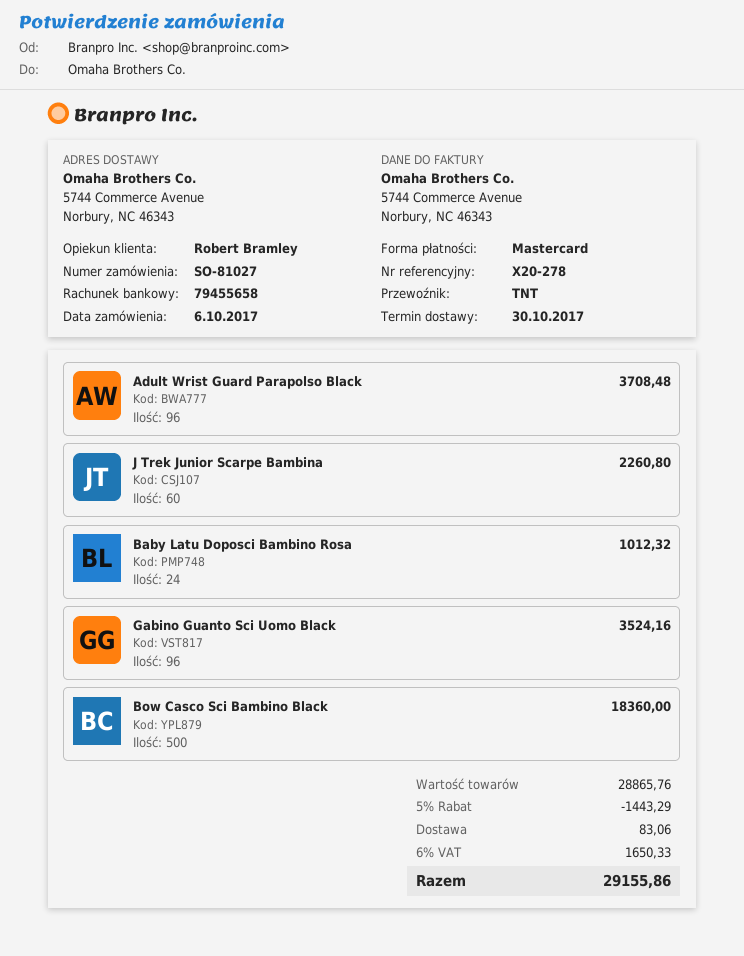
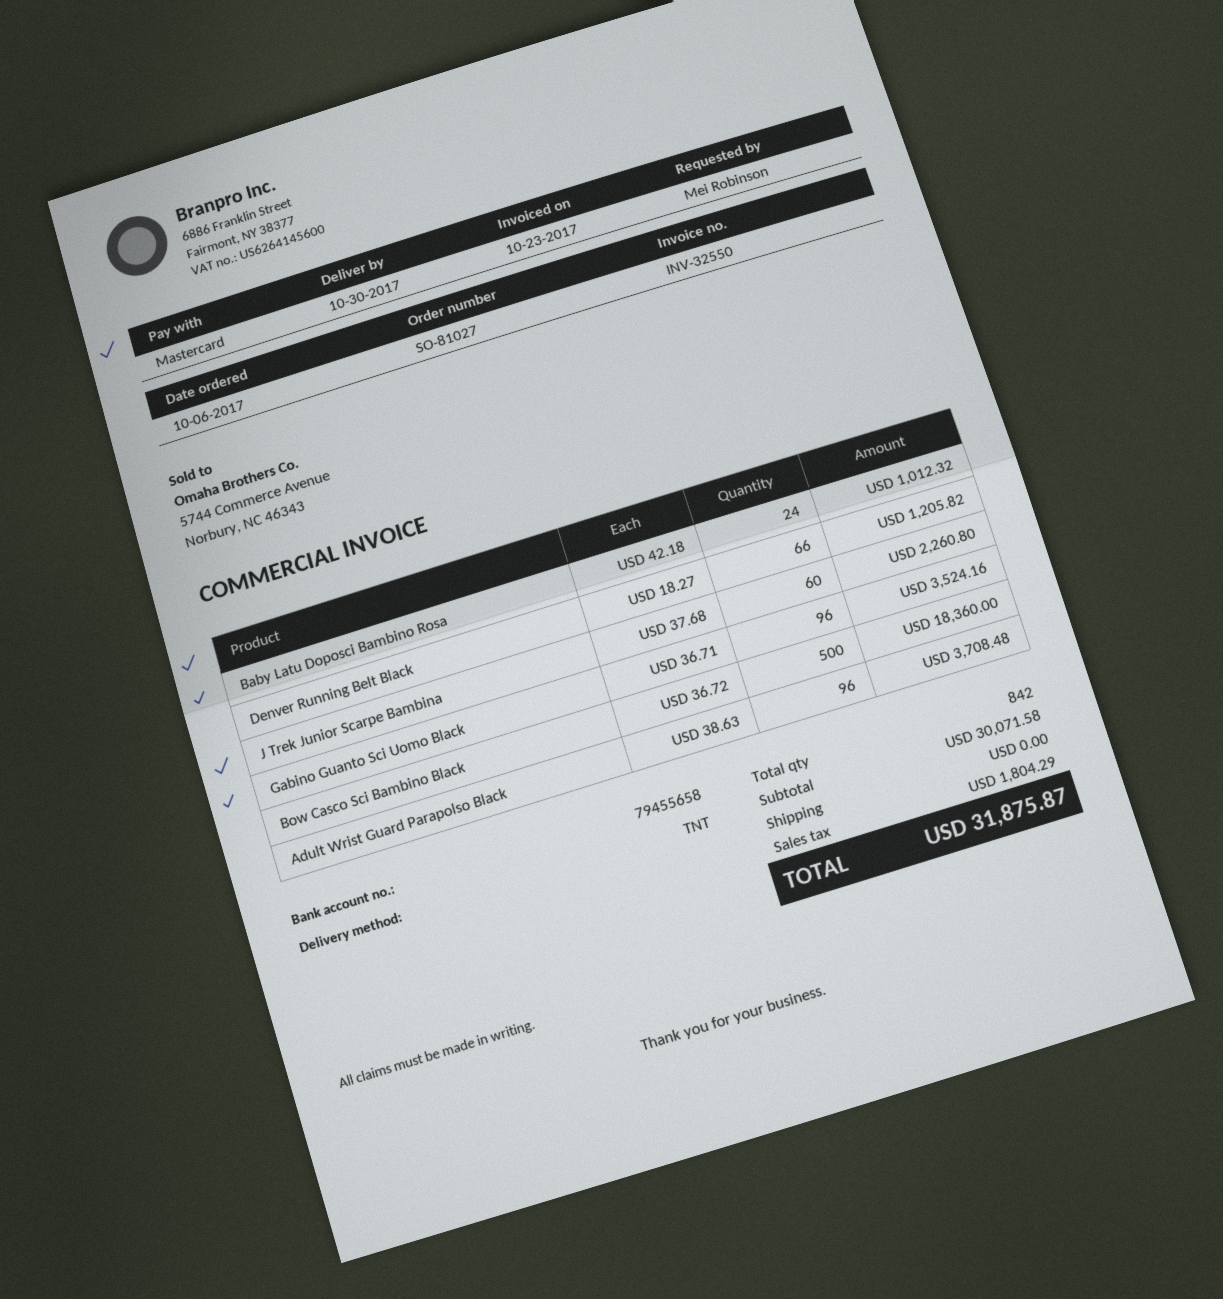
Denver Running Belt Black: none -> 66 for 1205.82
subtotal: 28865.76 -> 30071.58
discount: 5% = 1443.29 -> none
shipping: 83.06 -> 0.00
tax: 1650.33 -> 1804.29
total: 29155.86 -> 31875.87

